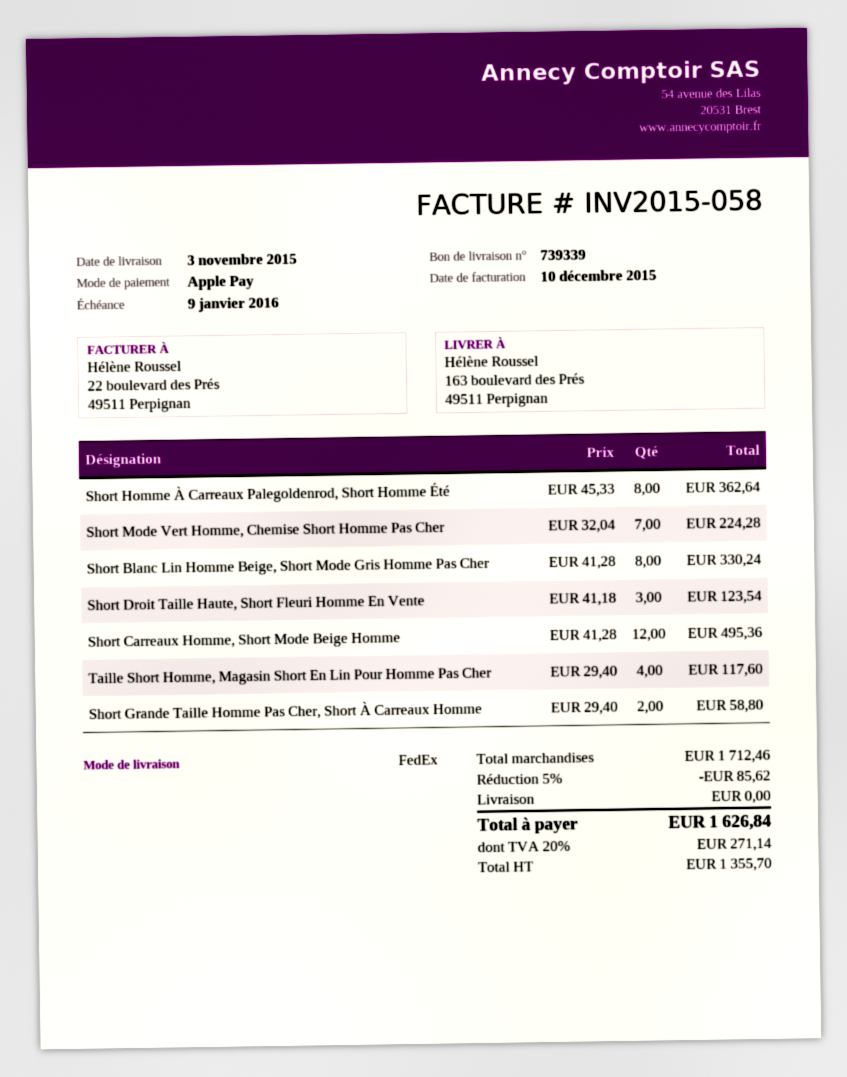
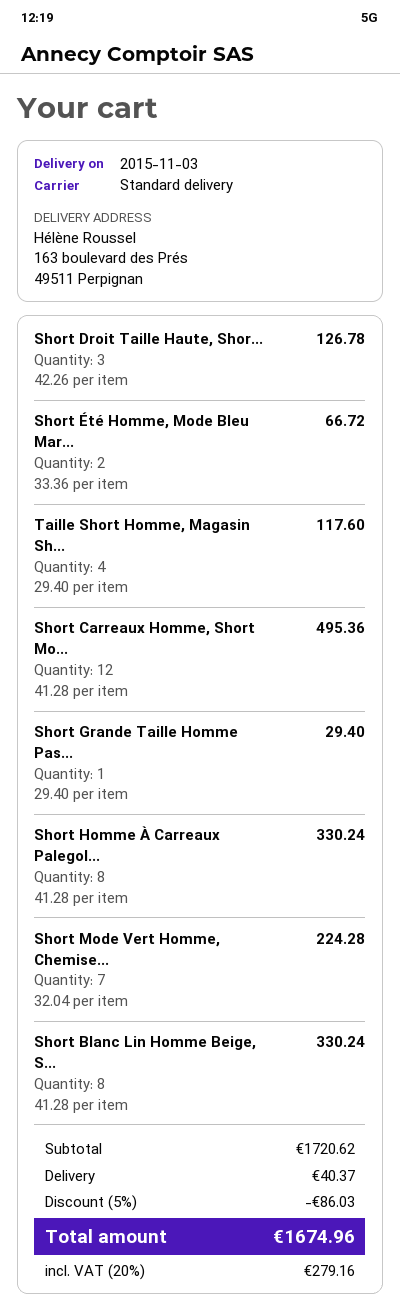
shipping method: FedEx -> standard
Short Homme À Carreaux Palegoldenrod, Short Homme Été: 8 x 45.33 = 362.64 -> 8 x 41.28 = 330.24
Short Droit Taille Haute, Short Fleuri Homme En Vente: 3 x 41.18 = 123.54 -> 3 x 42.26 = 126.78
Short Grande Taille Homme Pas Cher, Short À Carreaux Homme: 2 x 29.40 = 58.80 -> 1 x 29.40 = 29.40
Short Été Homme, Mode Bleu Mar...: none -> 2 x 33.36 = 66.72
subtotal: 1712.46 -> 1720.62
discount: 5% = 85.62 -> 5% = 86.03
shipping: 0.00 -> 40.37
tax: 20% = 271.14 -> 20% = 279.16
total: 1626.84 -> 1674.96

